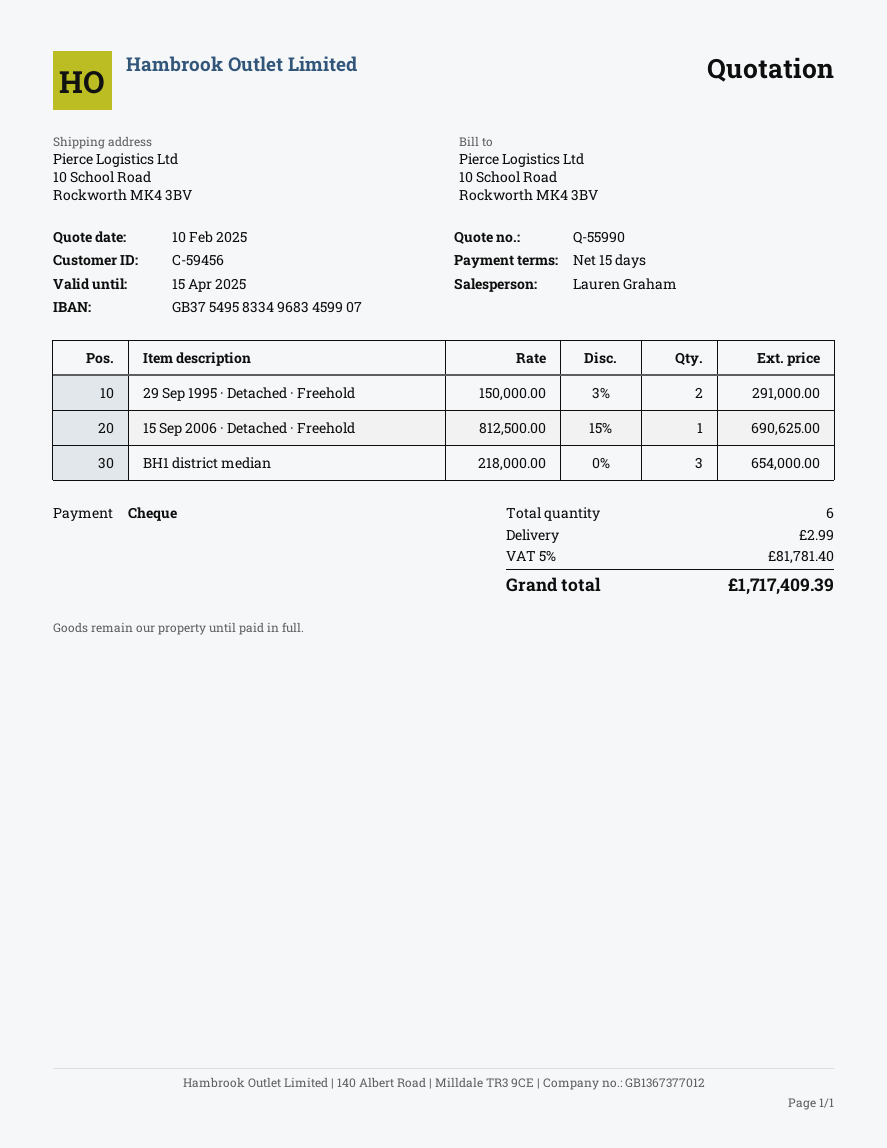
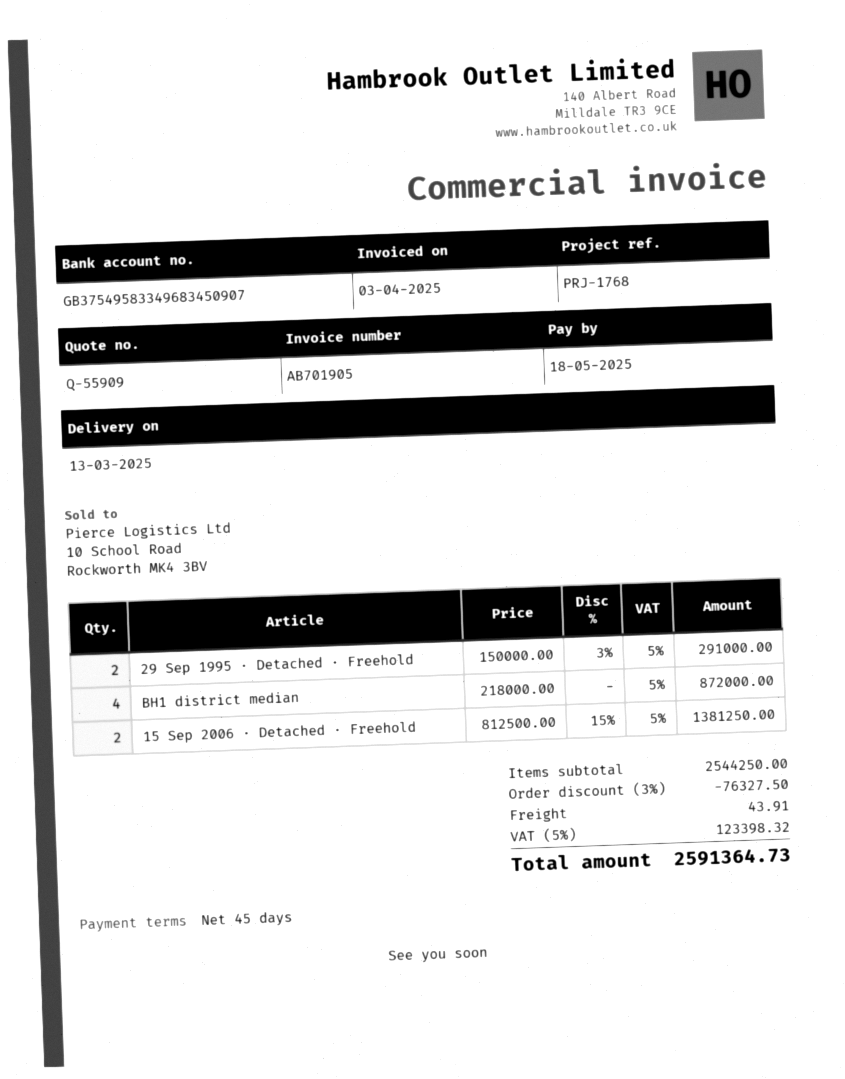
quote number: Q-55990 -> Q-55909
payment terms: 15 days -> 45 days
bank account: GB37549583349683459907 -> GB37549583349683450907
15 Sep 2006 · Detached · Freehold: 1 x 812500.00 - 15% = 690625.00 -> 2 x 812500.00 - 15% = 1381250.00
BH1 district median: 3 x 218000.00 = 654000.00 -> 4 x 218000.00 = 872000.00
discount: none -> 3% = 76327.50
shipping: 2.99 -> 43.91
tax: 5% = 81781.40 -> 5% = 123398.32
total: 1717409.39 -> 2591364.73

